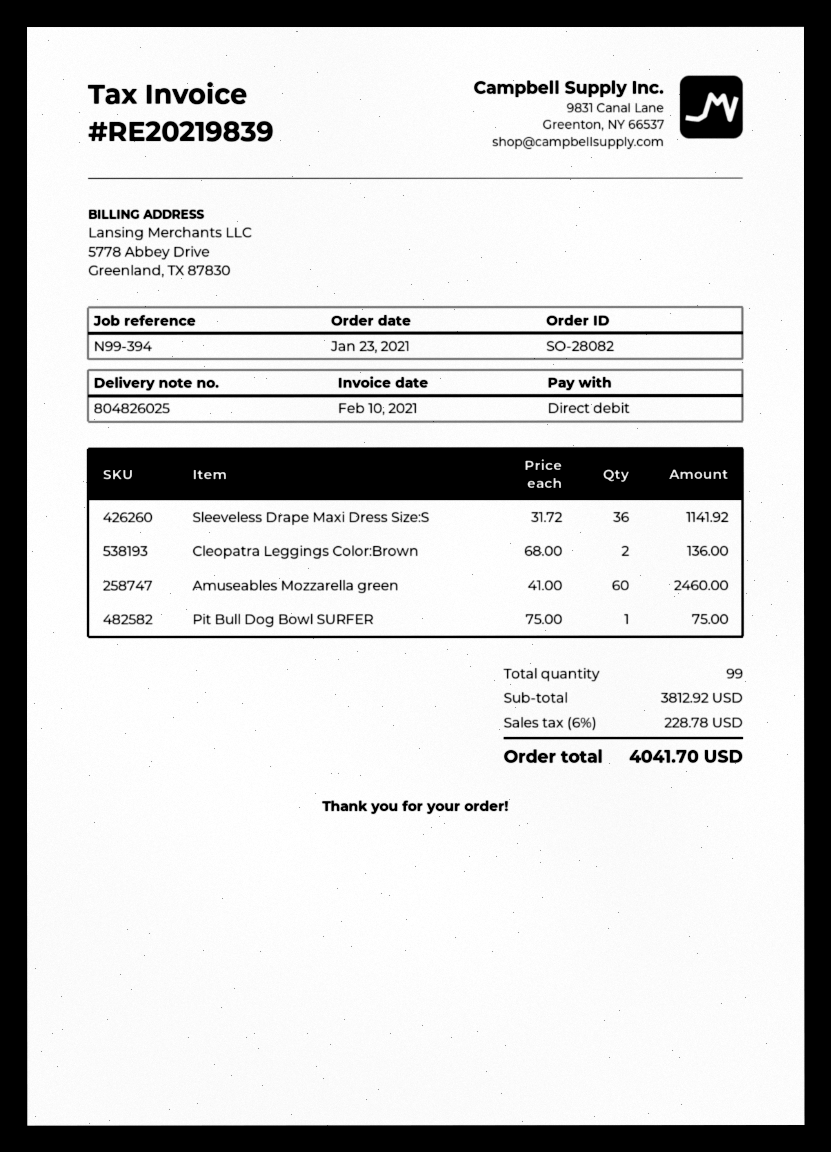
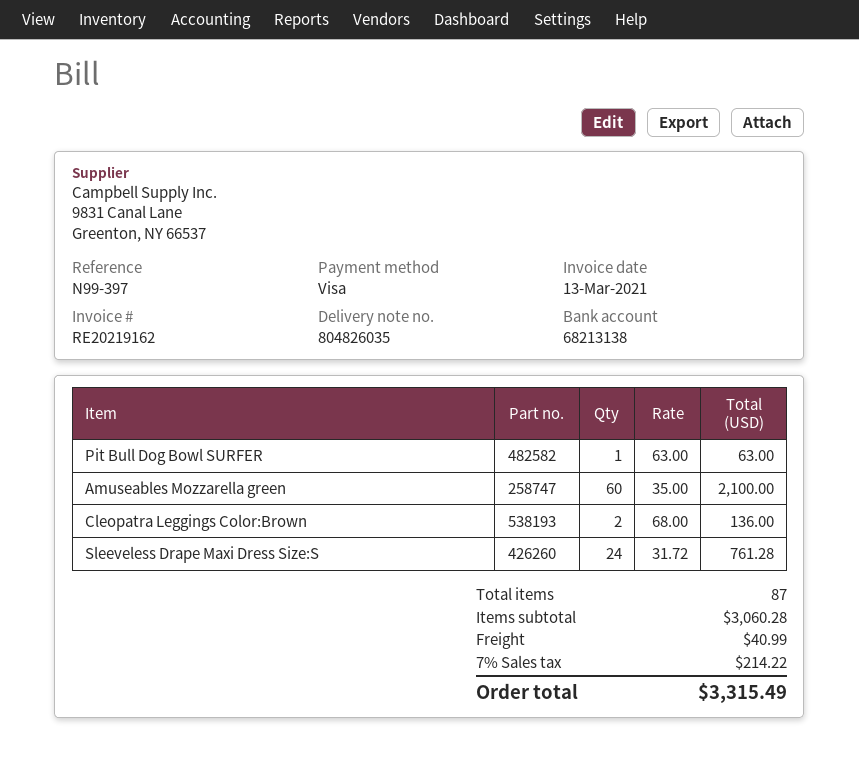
delivery note number: 804826025 -> 804826035
invoice number: RE20219839 -> RE20219162
invoice date: 2021-02-10 -> 2021-03-13
reference: N99-394 -> N99-397
payment method: direct debit -> Visa
Sleeveless Drape Maxi Dress Size:S: 36 x 31.72 = 1141.92 -> 24 x 31.72 = 761.28
Amuseables Mozzarella green: 60 x 41.00 = 2460.00 -> 60 x 35.00 = 2100.00
Pit Bull Dog Bowl SURFER: 1 x 75.00 = 75.00 -> 1 x 63.00 = 63.00
total quantity: 99 -> 87
subtotal: 3812.92 -> 3060.28
shipping: none -> 40.99
tax: 6% = 228.78 -> 7% = 214.22
total: 4041.70 -> 3315.49

